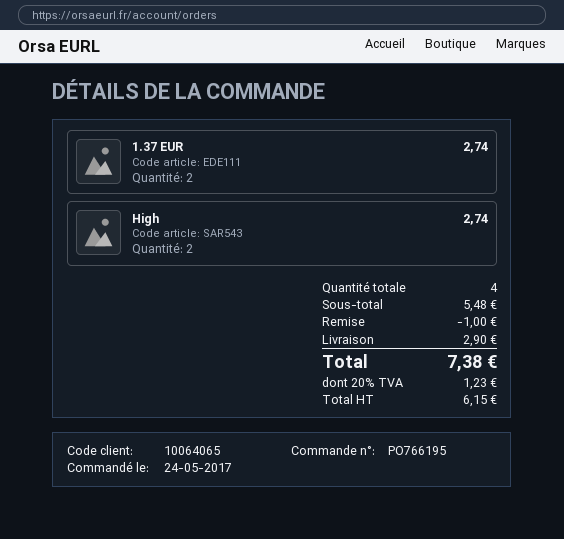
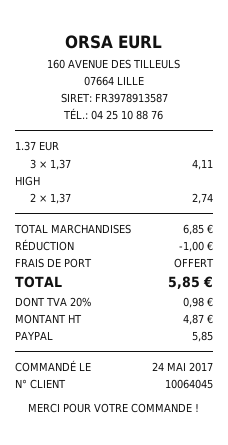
customer number: 10064065 -> 10064045
1.37 EUR: 2 for 2.74 -> 3 for 4.11
subtotal: 5.48 -> 6.85
shipping: 2.90 -> 0.00
net: 6.15 -> 4.87
tax: 20% = 1.23 -> 20% = 0.98
total: 7.38 -> 5.85

